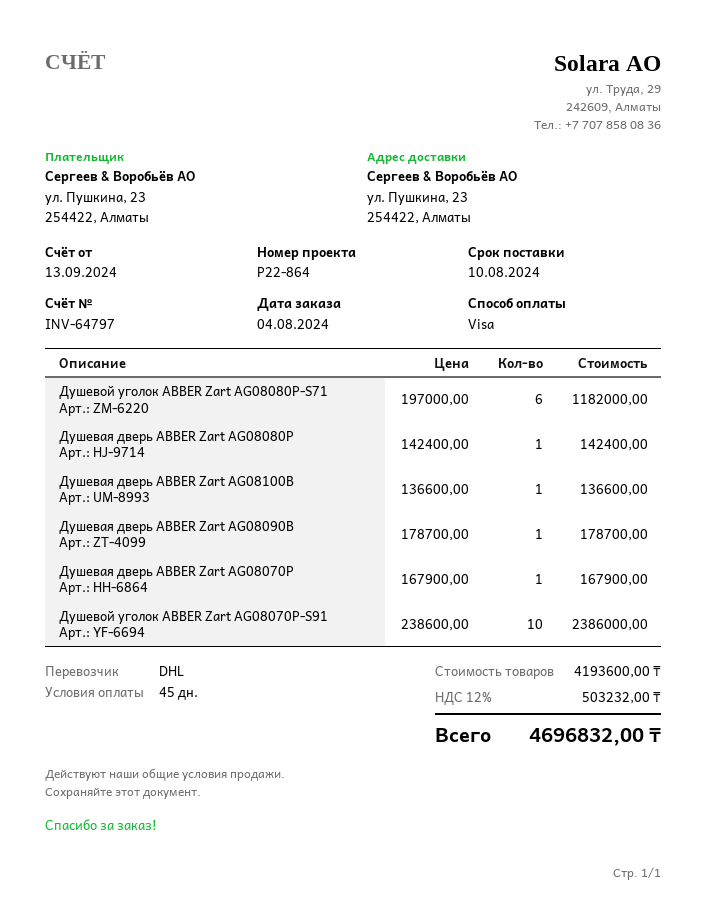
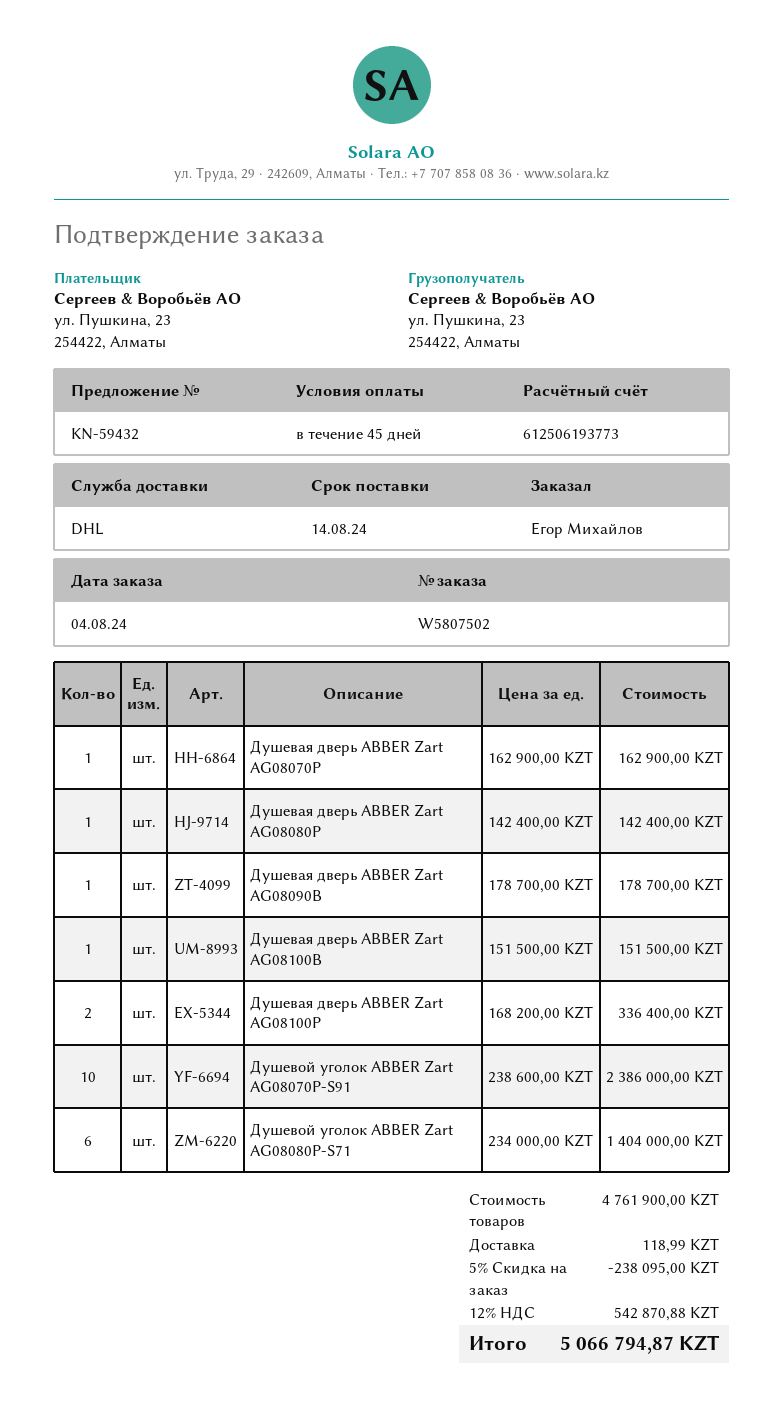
delivery date: 2024-08-10 -> 2024-08-14
Душевой уголок ABBER Zart AG08080P-S71: 6 x 197000.00 = 1182000.00 -> 6 x 234000.00 = 1404000.00
Душевая дверь ABBER Zart AG08100B: 1 x 136600.00 = 136600.00 -> 1 x 151500.00 = 151500.00
Душевая дверь ABBER Zart AG08070P: 1 x 167900.00 = 167900.00 -> 1 x 162900.00 = 162900.00
Душевая дверь ABBER Zart AG08100P: none -> 2 x 168200.00 = 336400.00
subtotal: 4193600.00 -> 4761900.00
discount: none -> 5% = 238095.00
shipping: none -> 118.99
tax: 12% = 503232.00 -> 12% = 542870.88
total: 4696832.00 -> 5066794.87

